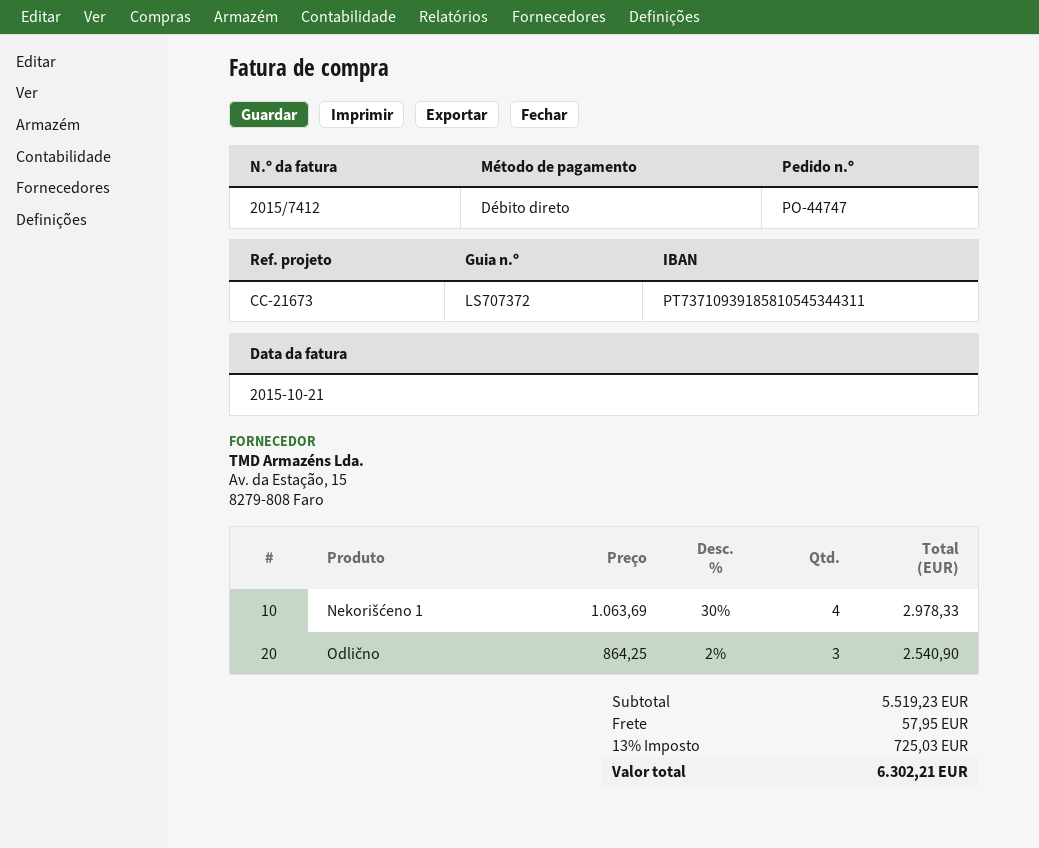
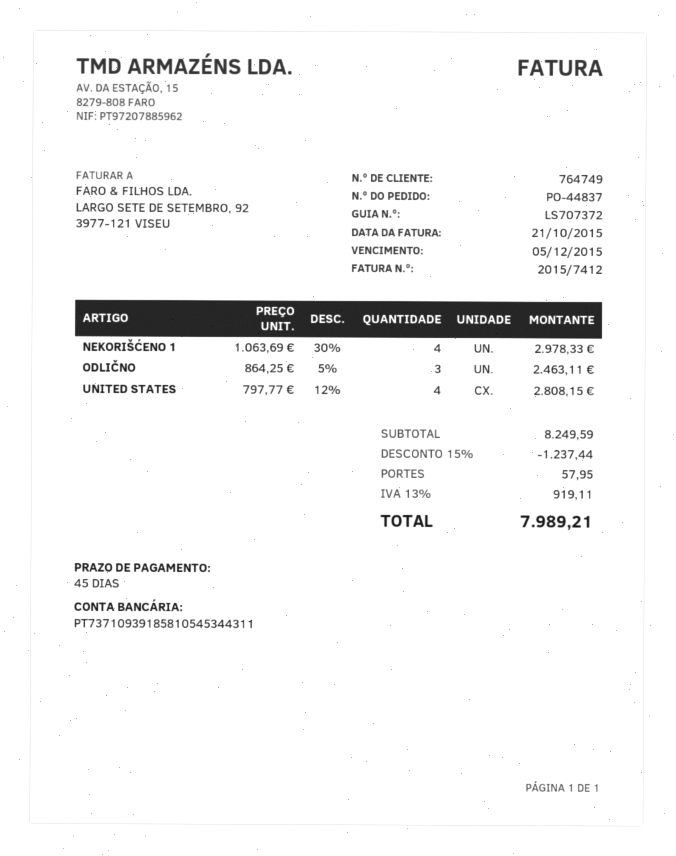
order number: PO-44747 -> PO-44837
Odlično: 3 x 864.25 - 2% = 2540.90 -> 3 x 864.25 - 5% = 2463.11
UNITED STATES: none -> 4 x 797.77 - 12% = 2808.15
subtotal: 5519.23 -> 8249.59
discount: none -> 15% = 1237.44
tax: 13% = 725.03 -> 13% = 919.11
total: 6302.21 -> 7989.21

